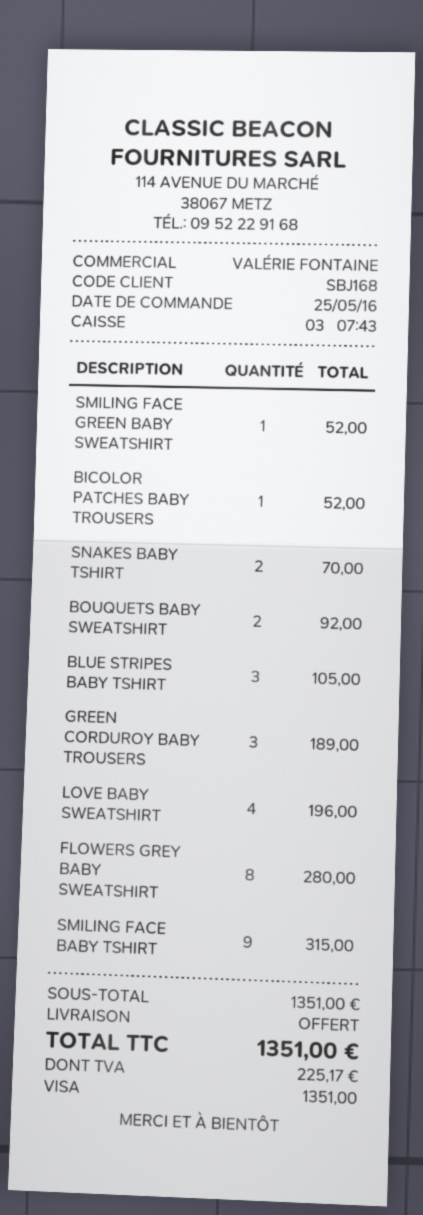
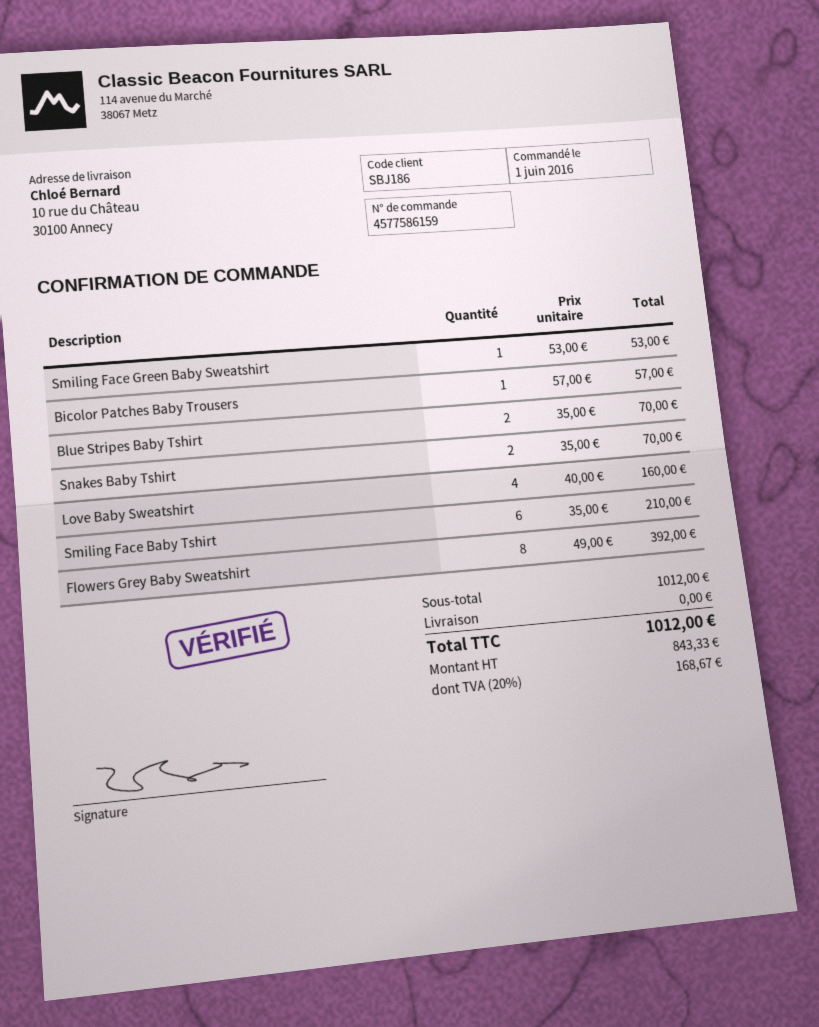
order date: 2016-05-25 -> 2016-06-01
customer number: SBJ168 -> SBJ186
SMILING FACE GREEN BABY SWEATSHIRT: 1 for 52.00 -> 1 for 53.00
BICOLOR PATCHES BABY TROUSERS: 1 for 52.00 -> 1 for 57.00
BOUQUETS BABY SWEATSHIRT: 2 for 92.00 -> none
BLUE STRIPES BABY TSHIRT: 3 for 105.00 -> 2 for 70.00
GREEN CORDUROY BABY TROUSERS: 3 for 189.00 -> none
LOVE BABY SWEATSHIRT: 4 for 196.00 -> 4 for 160.00
FLOWERS GREY BABY SWEATSHIRT: 8 for 280.00 -> 8 for 392.00
SMILING FACE BABY TSHIRT: 9 for 315.00 -> 6 for 210.00
subtotal: 1351.00 -> 1012.00
tax: 225.17 -> 168.67
total: 1351.00 -> 1012.00

